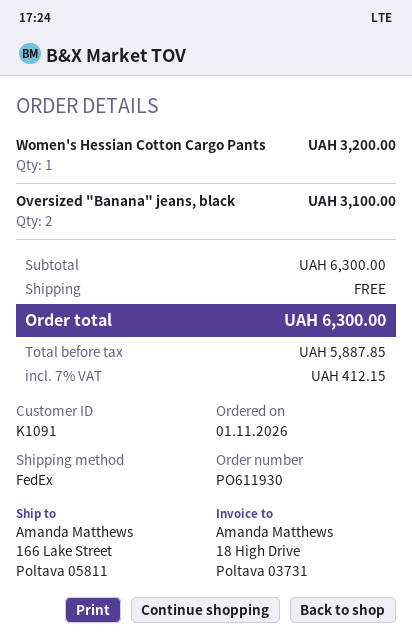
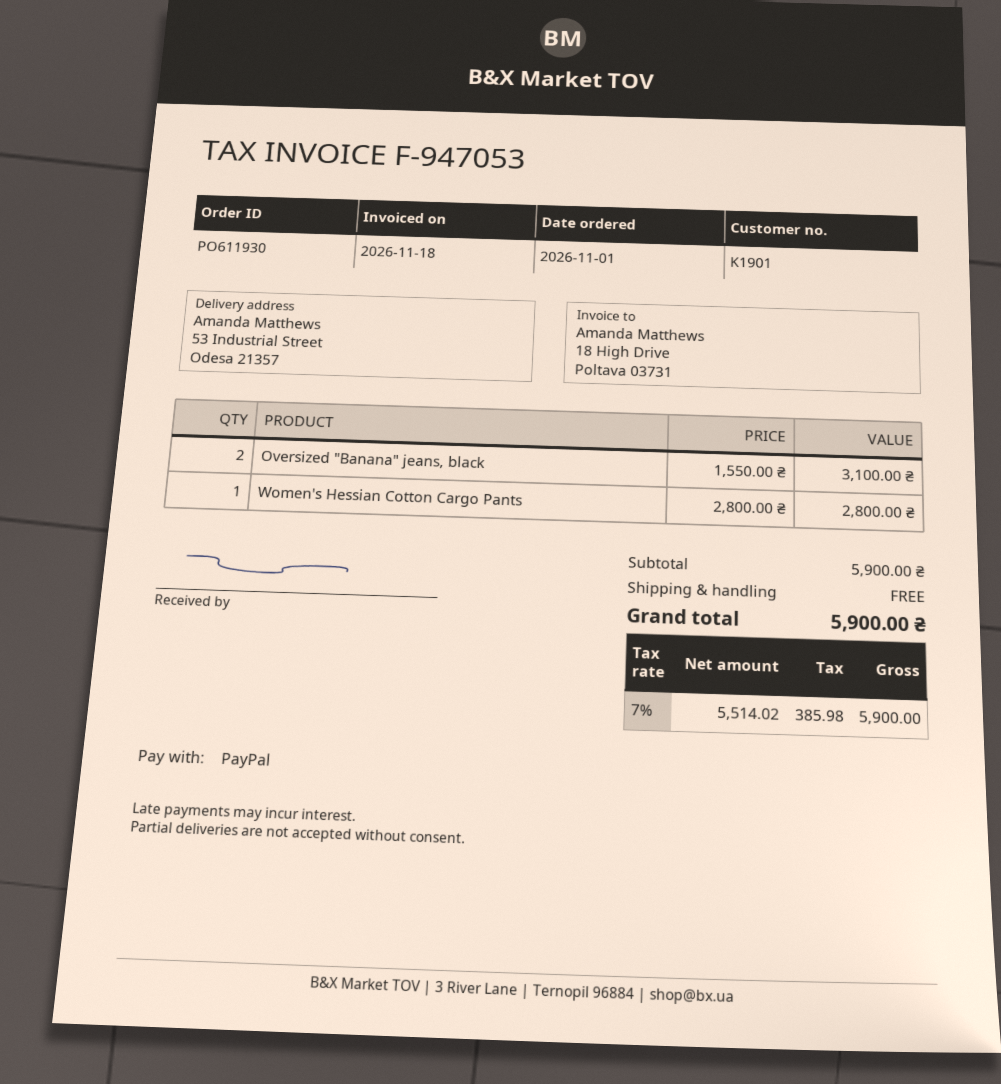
customer number: K1091 -> K1901
ship to: 166 Lake Street, Poltava 05811 -> 53 Industrial Street, Odesa 21357
Women's Hessian Cotton Cargo Pants: 1 for 3200.00 -> 1 for 2800.00
subtotal: 6300.00 -> 5900.00
net: 5887.85 -> 5514.02
tax: 7% = 412.15 -> 7% = 385.98
total: 6300.00 -> 5900.00

